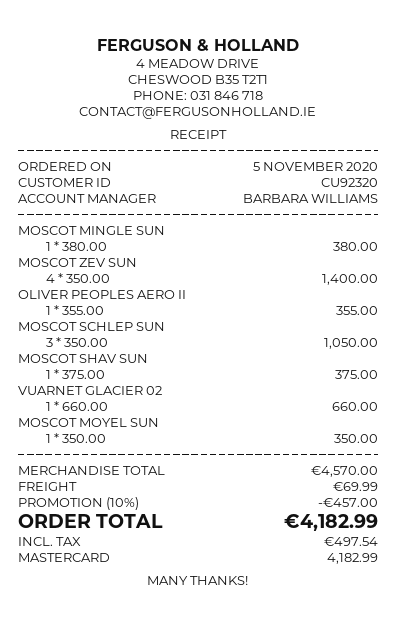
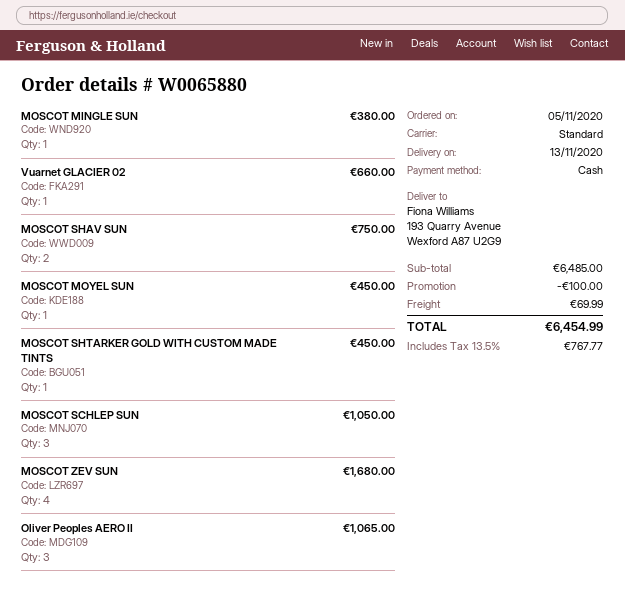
payment method: Mastercard -> cash
MOSCOT ZEV SUN: 4 for 1400.00 -> 4 for 1680.00
OLIVER PEOPLES AERO II: 1 for 355.00 -> 3 for 1065.00
MOSCOT SHAV SUN: 1 for 375.00 -> 2 for 750.00
MOSCOT MOYEL SUN: 1 for 350.00 -> 1 for 450.00
MOSCOT SHTARKER GOLD WITH CUSTOM MADE TINTS: none -> 1 for 450.00
subtotal: 4570.00 -> 6485.00
discount: 457.00 -> 100.00
tax: 497.54 -> 767.77
total: 4182.99 -> 6454.99

